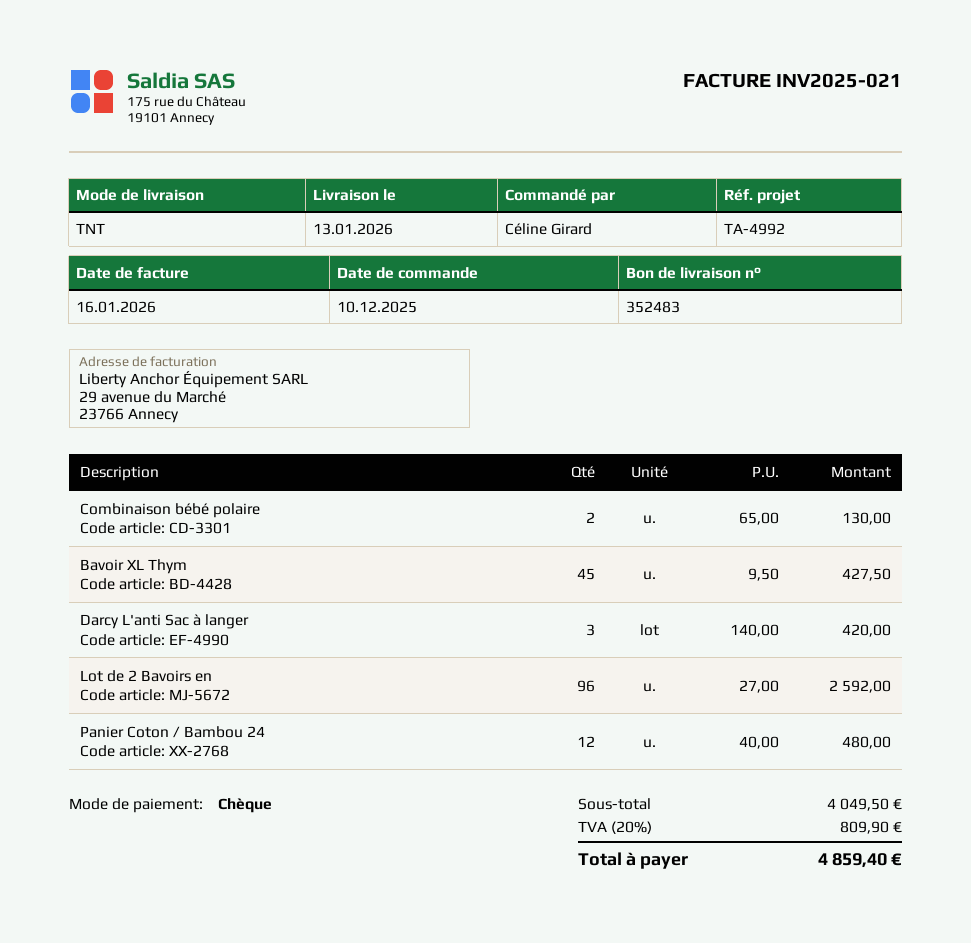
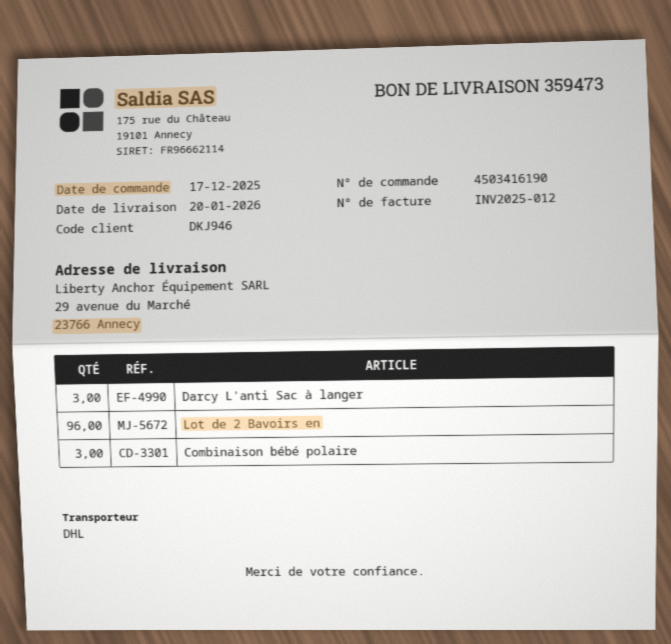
order date: 2025-12-10 -> 2025-12-17
delivery note number: 352483 -> 359473
delivery date: 2026-01-13 -> 2026-01-20
invoice number: INV2025-021 -> INV2025-012
shipping method: TNT -> DHL
Combinaison bébé polaire: 2 -> 3
Bavoir XL Thym: 45 -> none
Panier Coton / Bambou 24: 12 -> none

